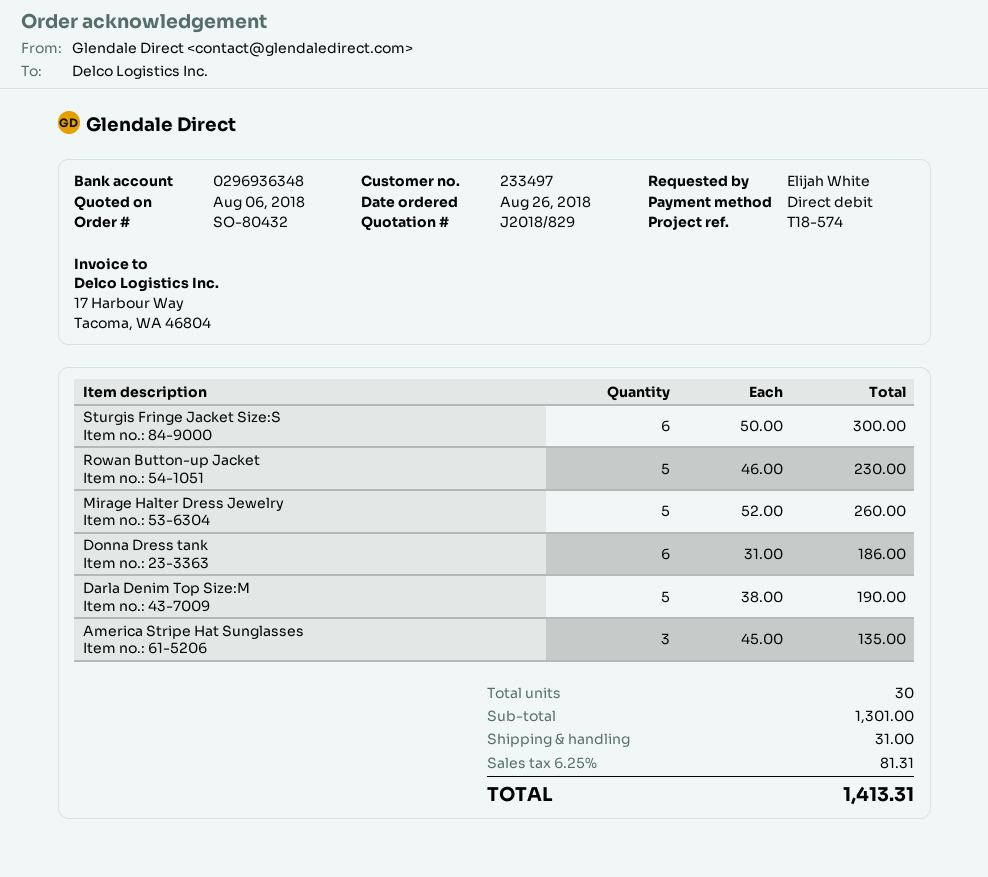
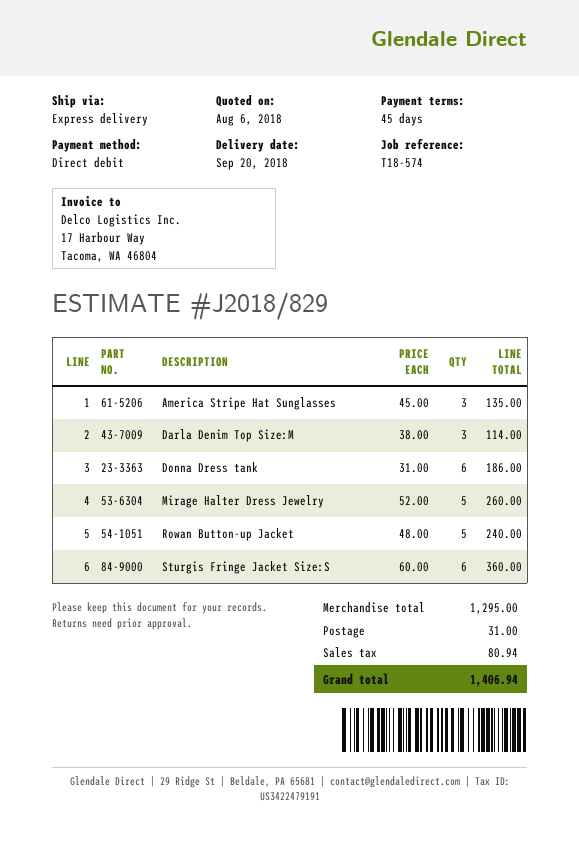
Sturgis Fringe Jacket Size:S: 6 x 50.00 = 300.00 -> 6 x 60.00 = 360.00
Rowan Button-up Jacket: 5 x 46.00 = 230.00 -> 5 x 48.00 = 240.00
Darla Denim Top Size:M: 5 x 38.00 = 190.00 -> 3 x 38.00 = 114.00
subtotal: 1301.00 -> 1295.00
tax: 81.31 -> 80.94
total: 1413.31 -> 1406.94

